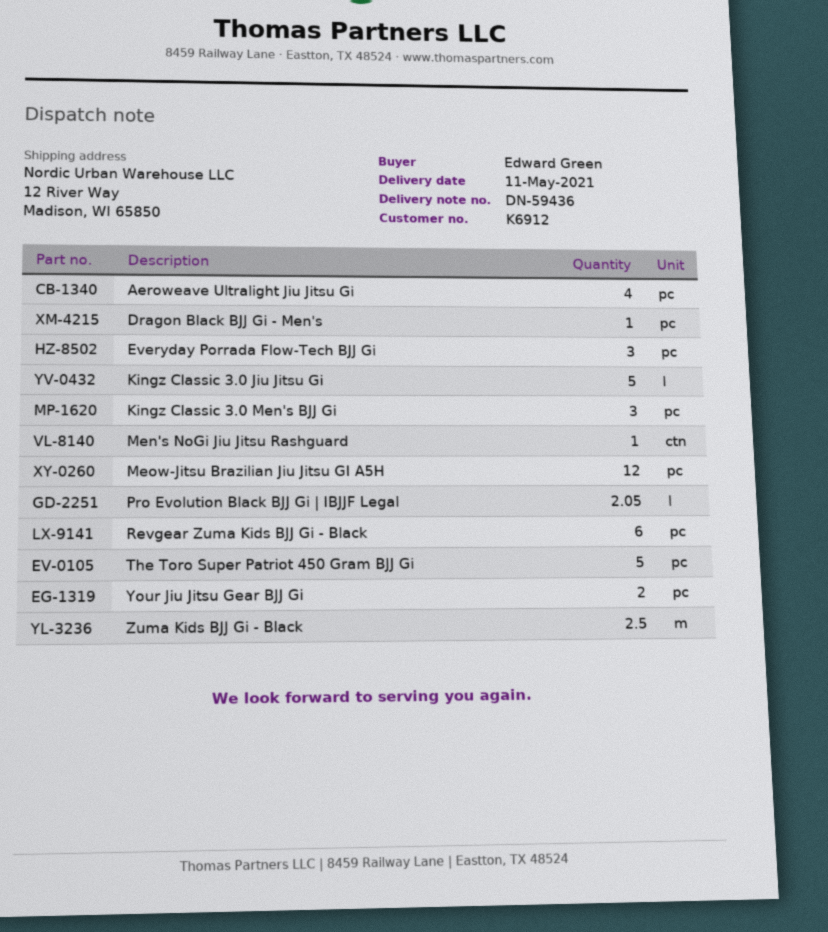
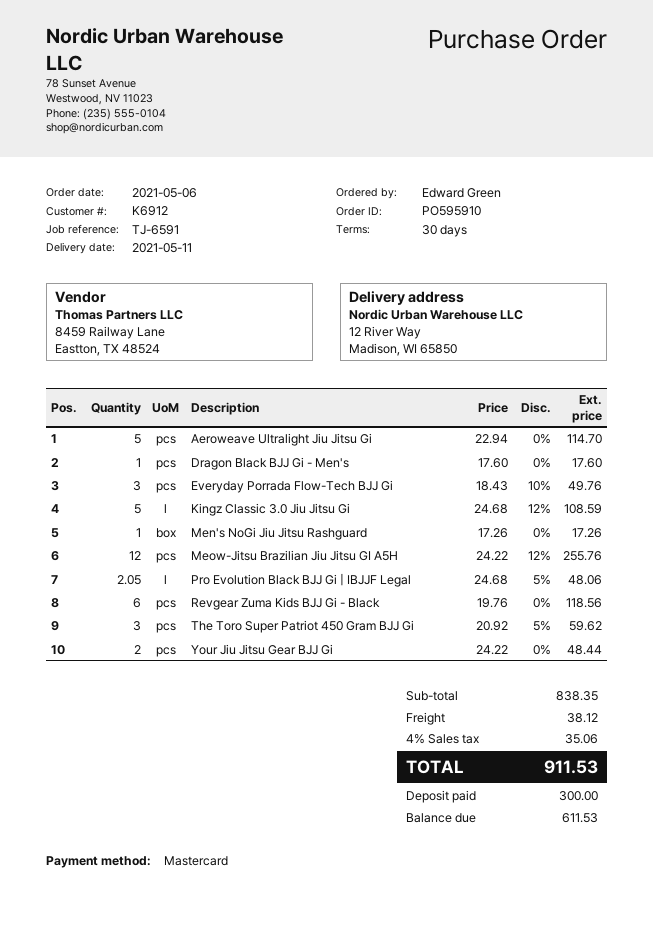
Aeroweave Ultralight Jiu Jitsu Gi: 4 -> 5
Kingz Classic 3.0 Men's BJJ Gi: 3 -> none
The Toro Super Patriot 450 Gram BJJ Gi: 5 -> 3
Zuma Kids BJJ Gi - Black: 2.5 -> none

